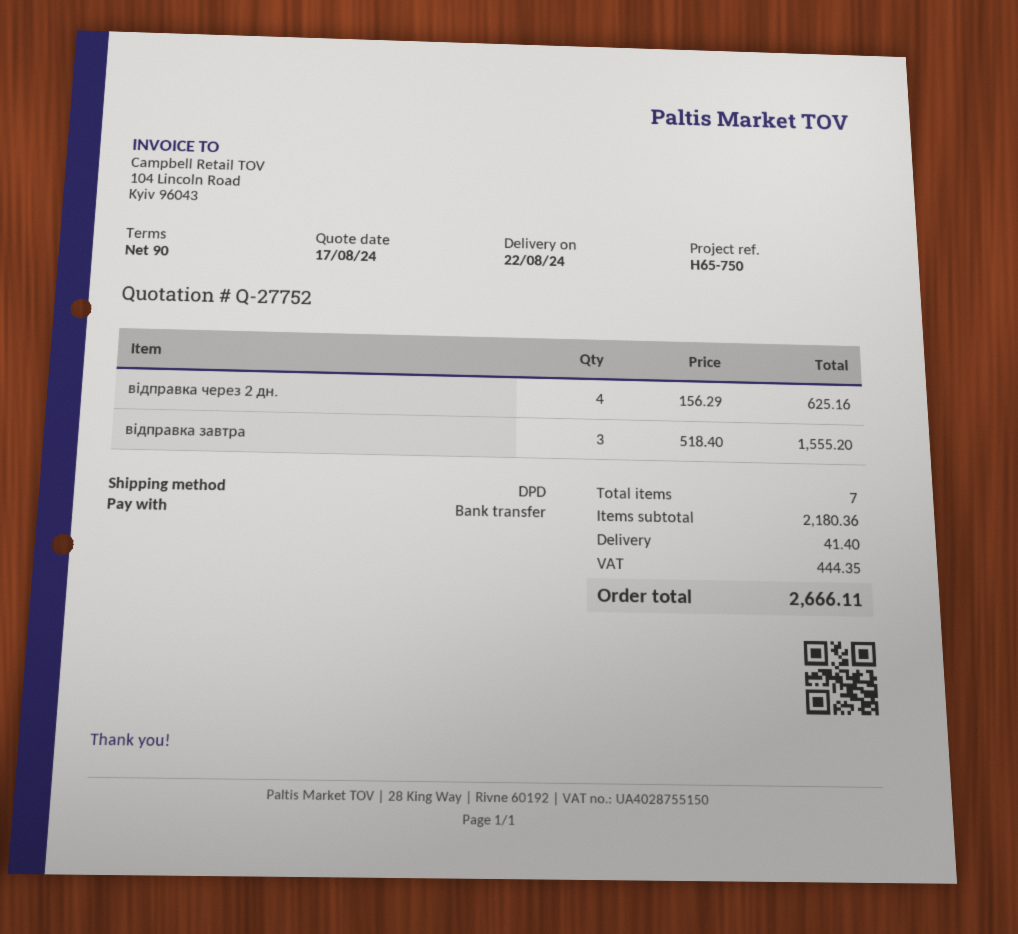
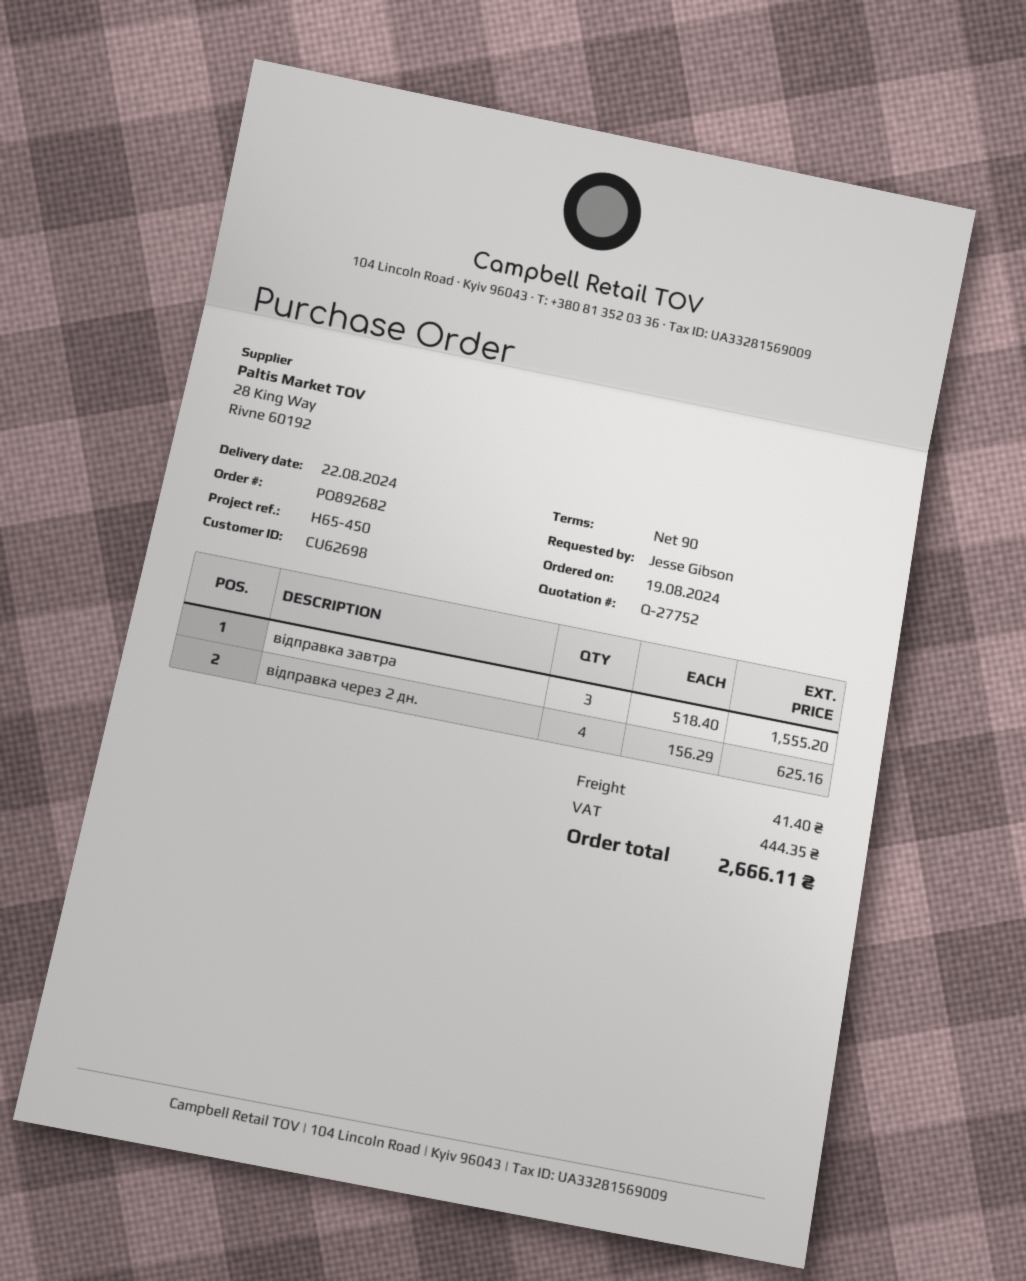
reference: H65-750 -> H65-450

